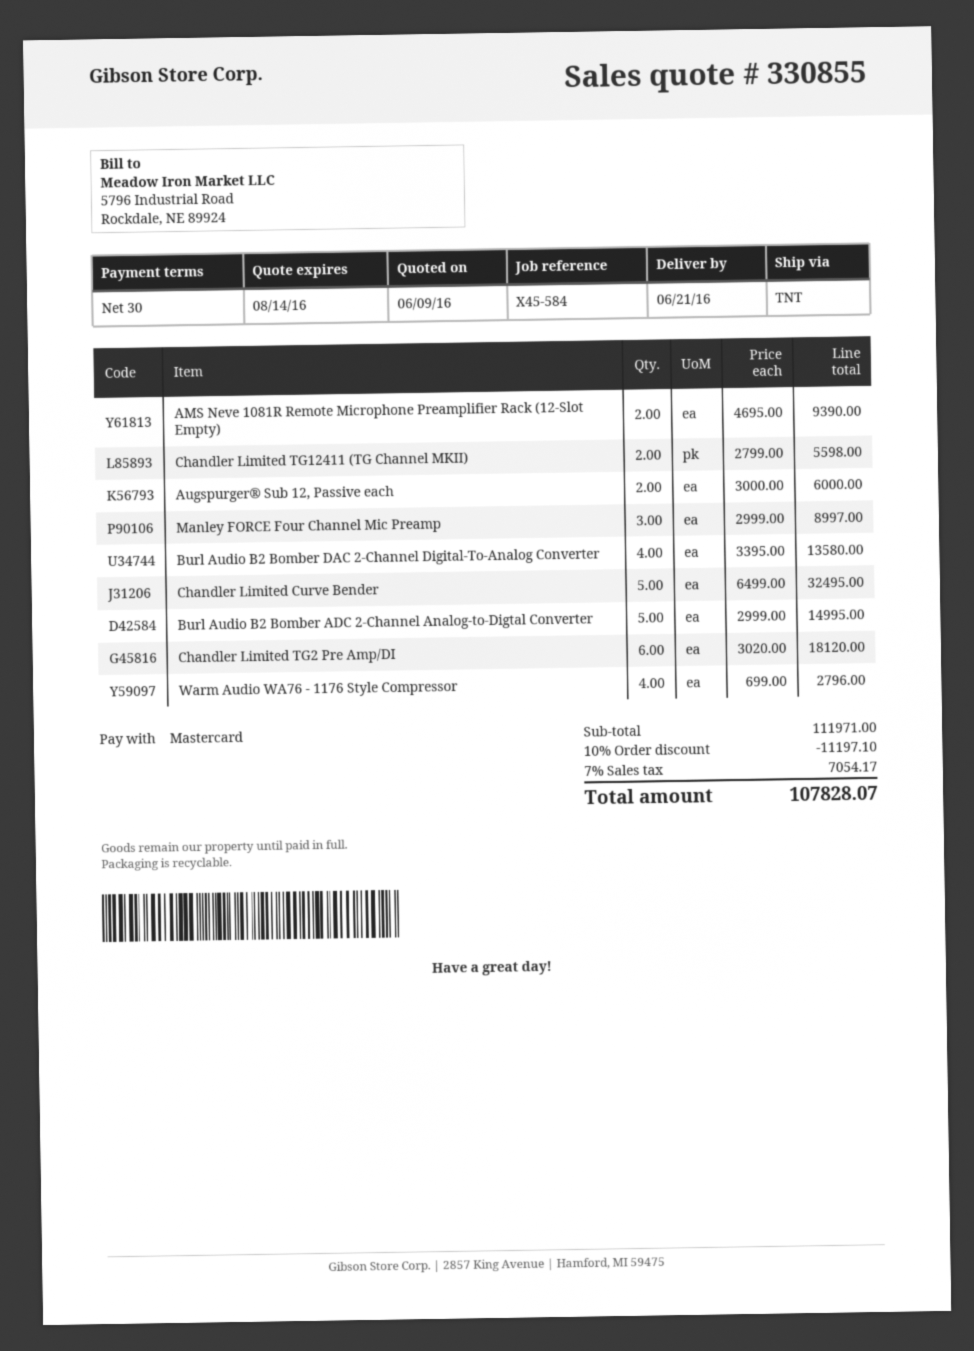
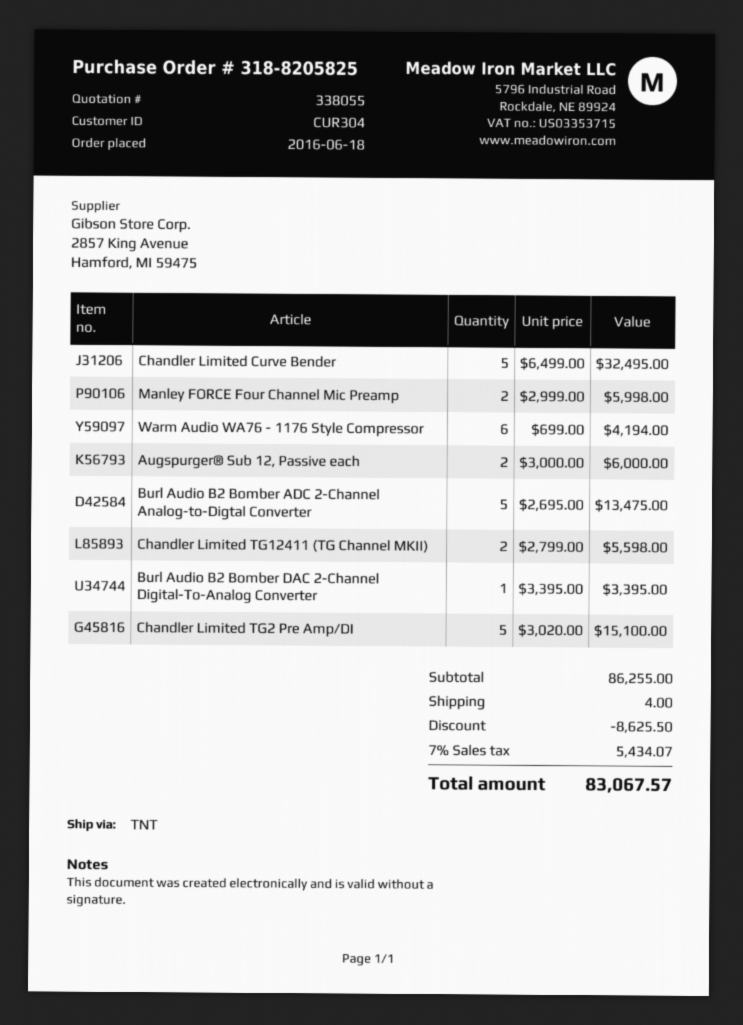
quote number: 330855 -> 338055
AMS Neve 1081R Remote Microphone Preamplifier Rack (12-Slot Empty): 2 x 4695.00 = 9390.00 -> none
Manley FORCE Four Channel Mic Preamp: 3 x 2999.00 = 8997.00 -> 2 x 2999.00 = 5998.00
Burl Audio B2 Bomber DAC 2-Channel Digital-To-Analog Converter: 4 x 3395.00 = 13580.00 -> 1 x 3395.00 = 3395.00
Burl Audio B2 Bomber ADC 2-Channel Analog-to-Digtal Converter: 5 x 2999.00 = 14995.00 -> 5 x 2695.00 = 13475.00
Chandler Limited TG2 Pre Amp/DI: 6 x 3020.00 = 18120.00 -> 5 x 3020.00 = 15100.00
Warm Audio WA76 - 1176 Style Compressor: 4 x 699.00 = 2796.00 -> 6 x 699.00 = 4194.00
subtotal: 111971.00 -> 86255.00
discount: 11197.10 -> 8625.50
shipping: none -> 4.00
tax: 7% = 7054.17 -> 7% = 5434.07
total: 107828.07 -> 83067.57

